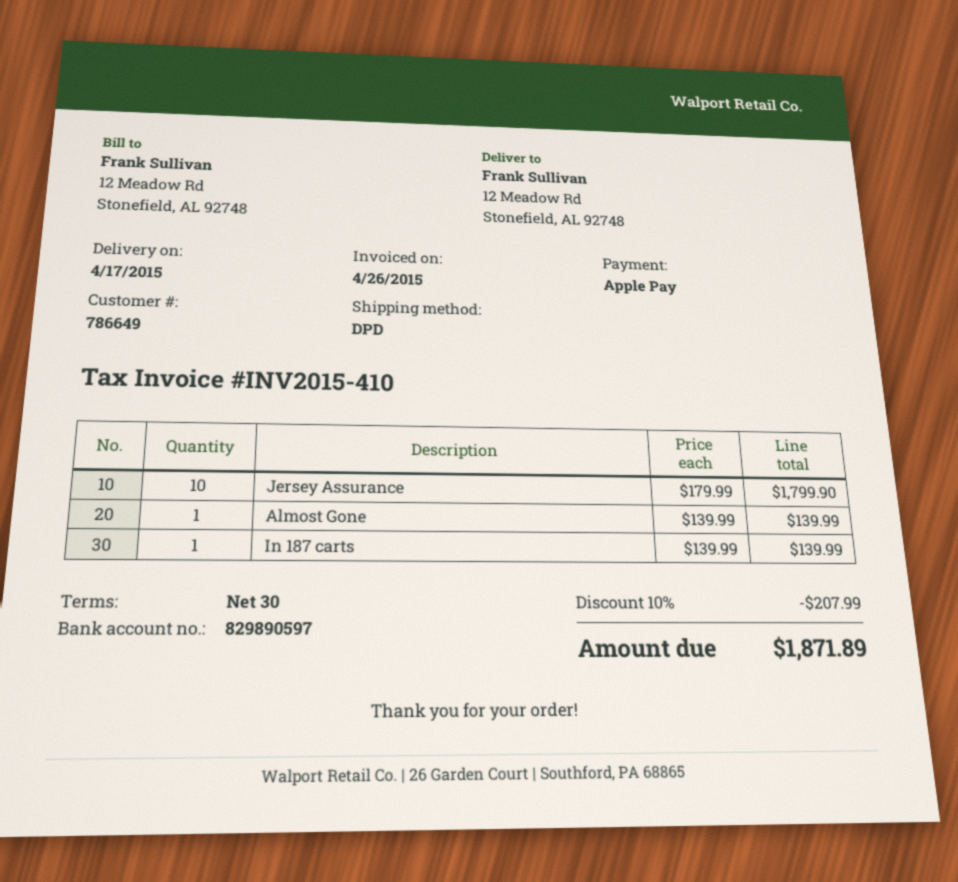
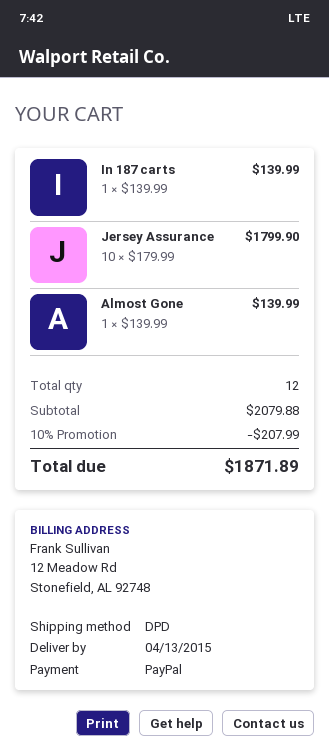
delivery date: 2015-04-17 -> 2015-04-13
payment method: Apple Pay -> PayPal

